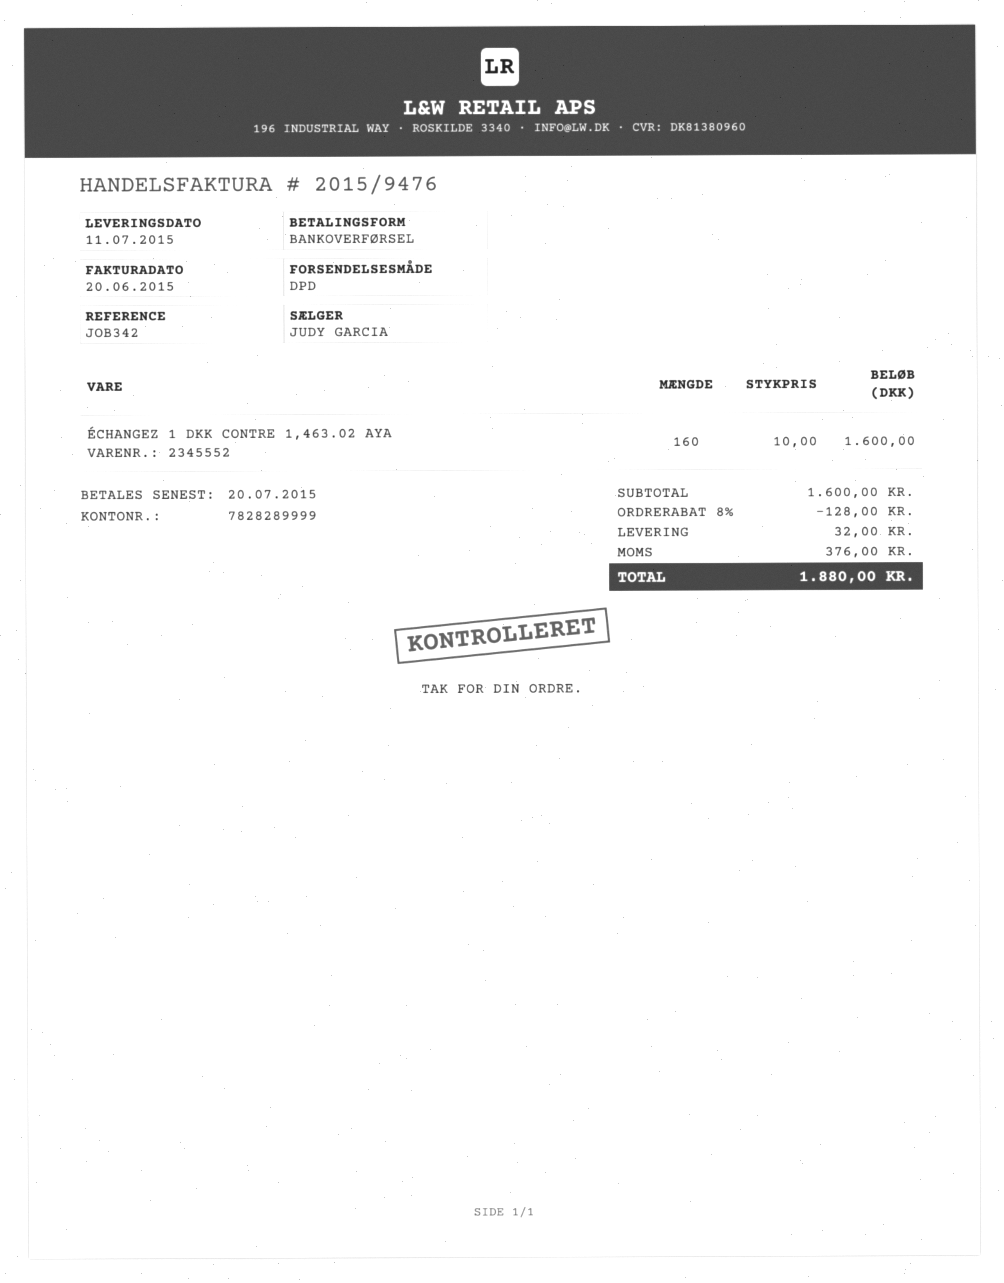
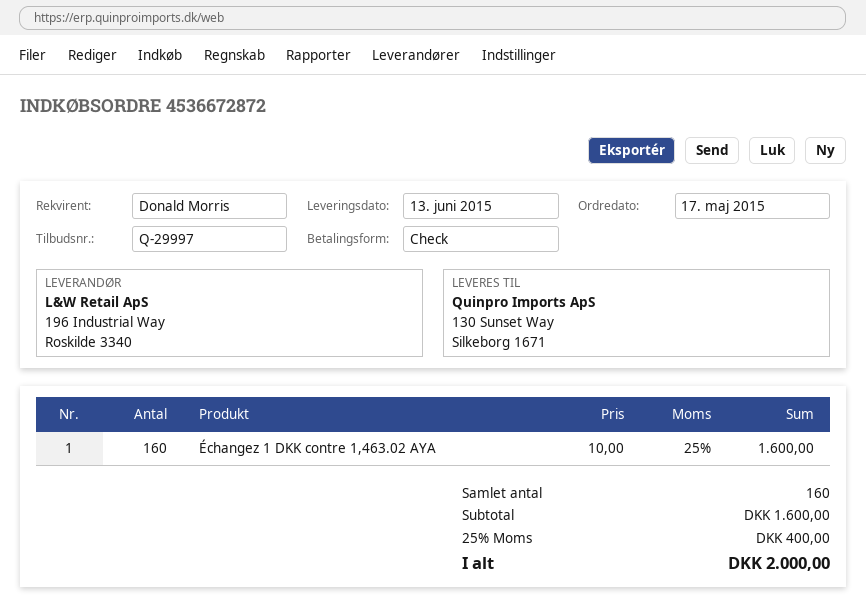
delivery date: 2015-07-11 -> 2015-06-13
payment method: bank transfer -> cheque
discount: 8% = 128.00 -> none
shipping: 32.00 -> none
tax: 376.00 -> 400.00
total: 1880.00 -> 2000.00

